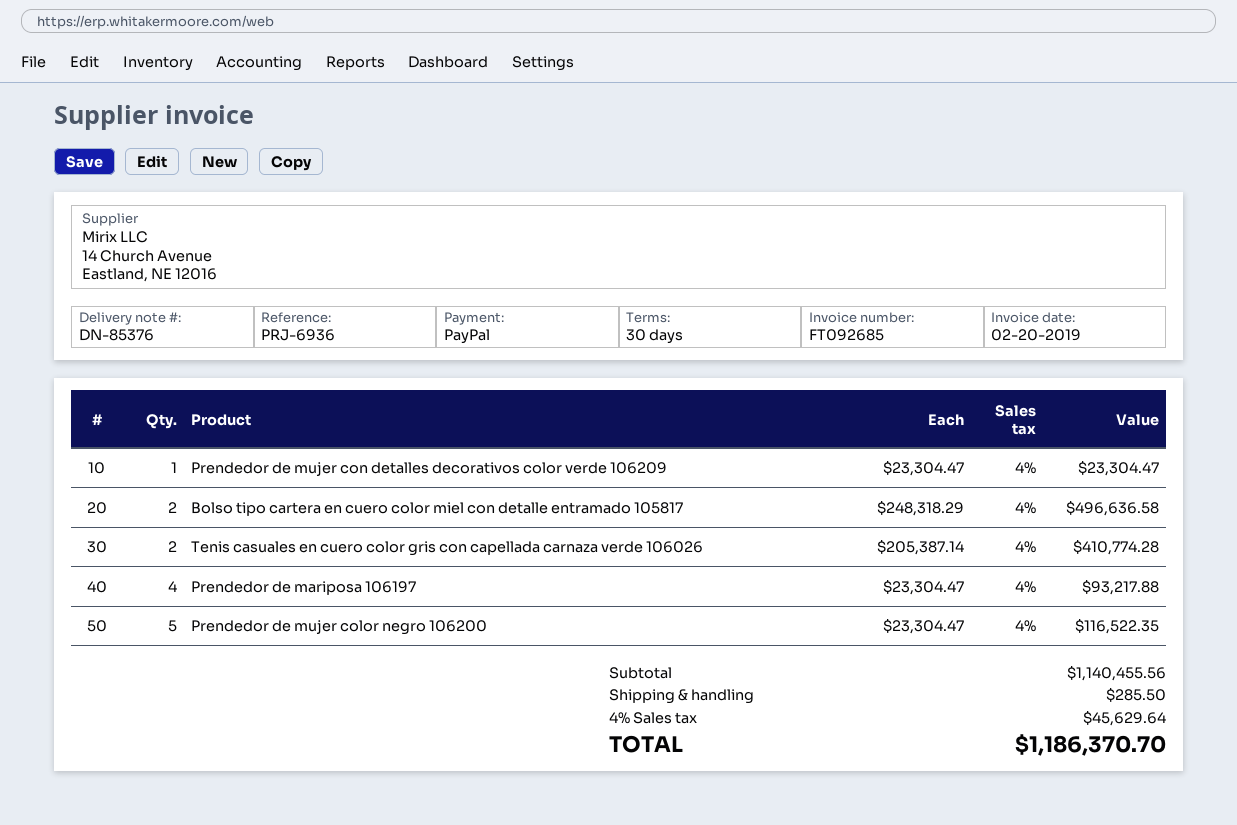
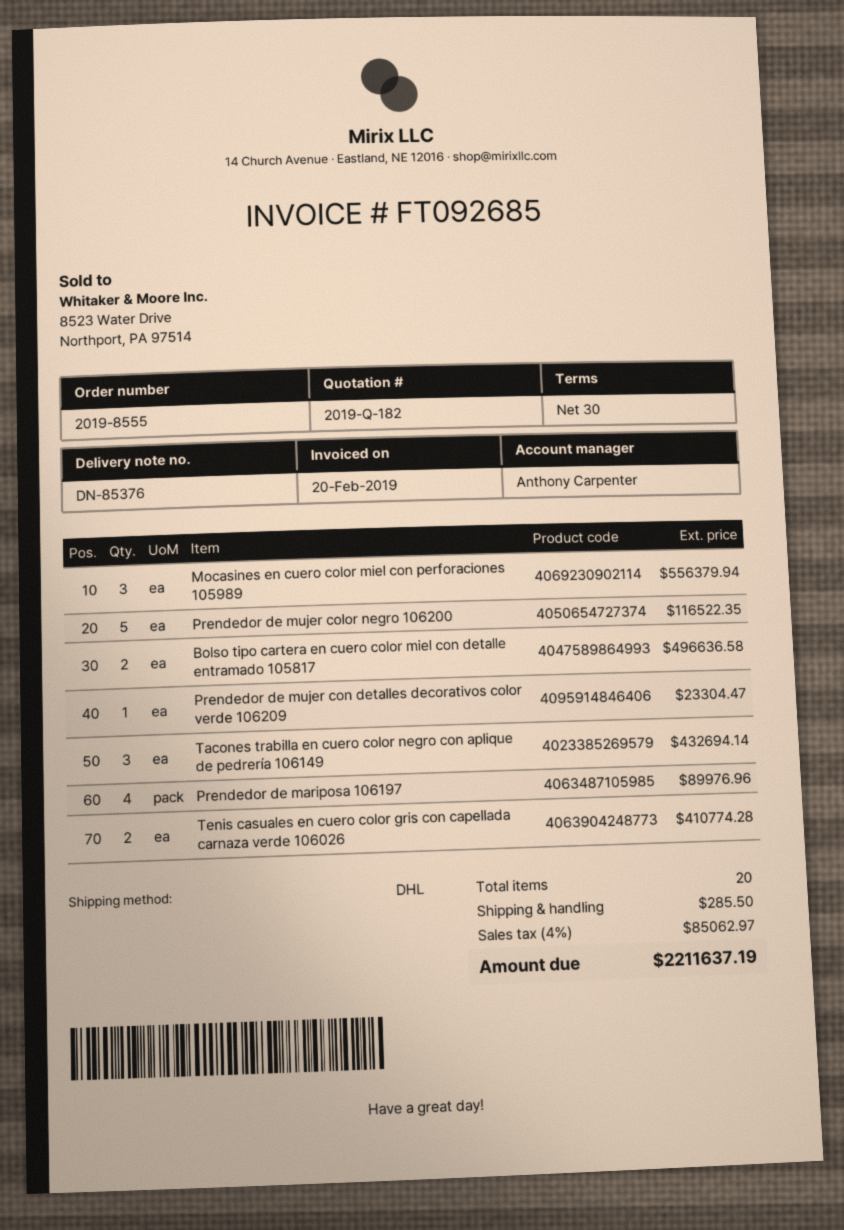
Prendedor de mariposa 106197: 4 for 93217.88 -> 4 for 89976.96
Mocasines en cuero color miel con perforaciones 105989: none -> 3 for 556379.94
Tacones trabilla en cuero color negro con aplique de pedrería 106149: none -> 3 for 432694.14
tax: 4% = 45629.64 -> 4% = 85062.97
total: 1186370.70 -> 2211637.19

